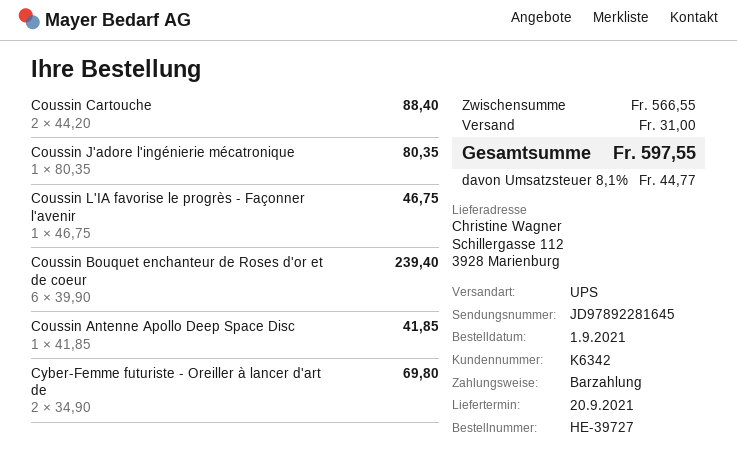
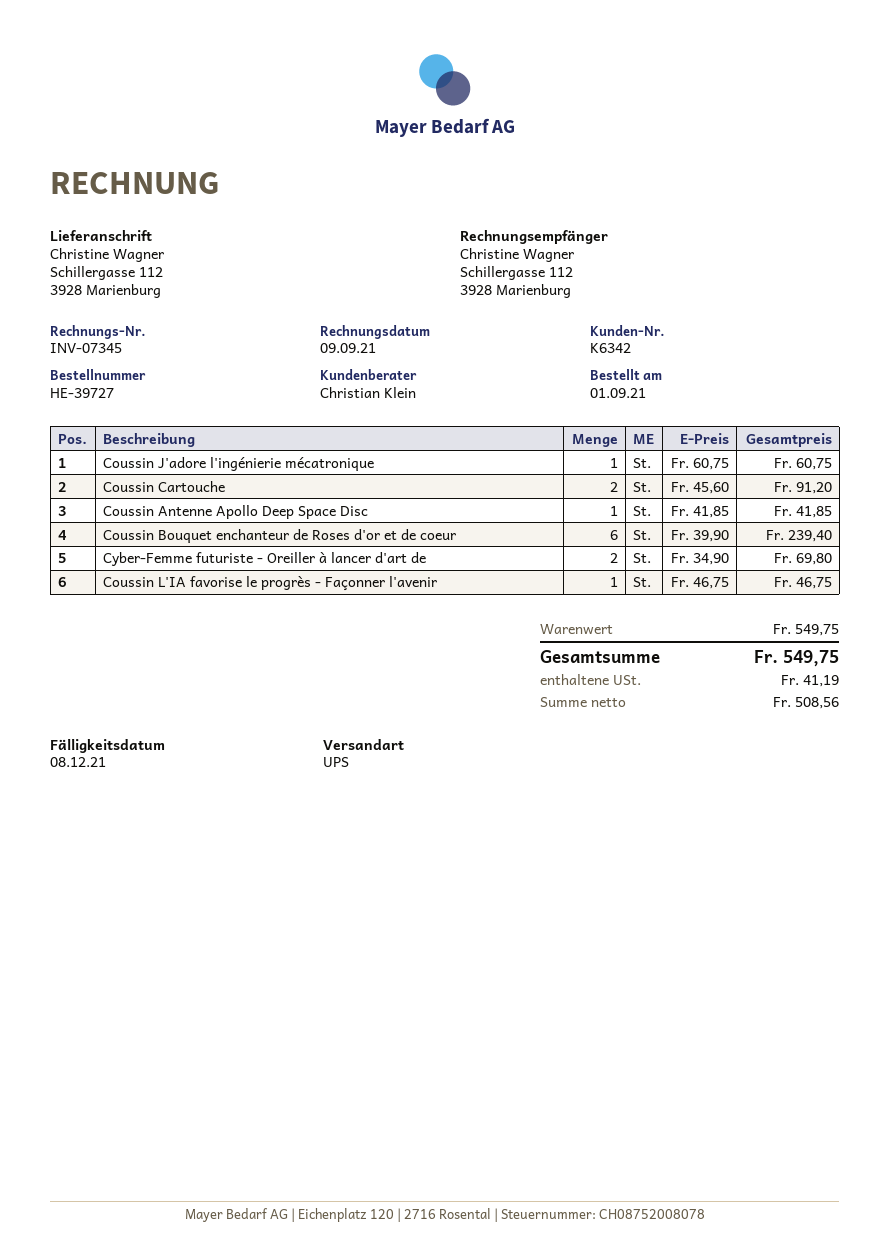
Coussin Cartouche: 2 x 44.20 = 88.40 -> 2 x 45.60 = 91.20
Coussin J'adore l'ingénierie mécatronique: 1 x 80.35 = 80.35 -> 1 x 60.75 = 60.75
subtotal: 566.55 -> 549.75
shipping: 31.00 -> none
tax: 44.77 -> 41.19
total: 597.55 -> 549.75

